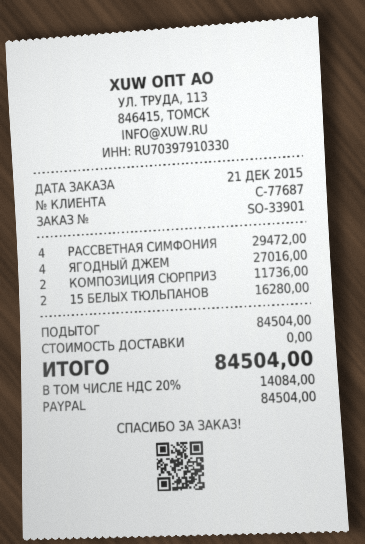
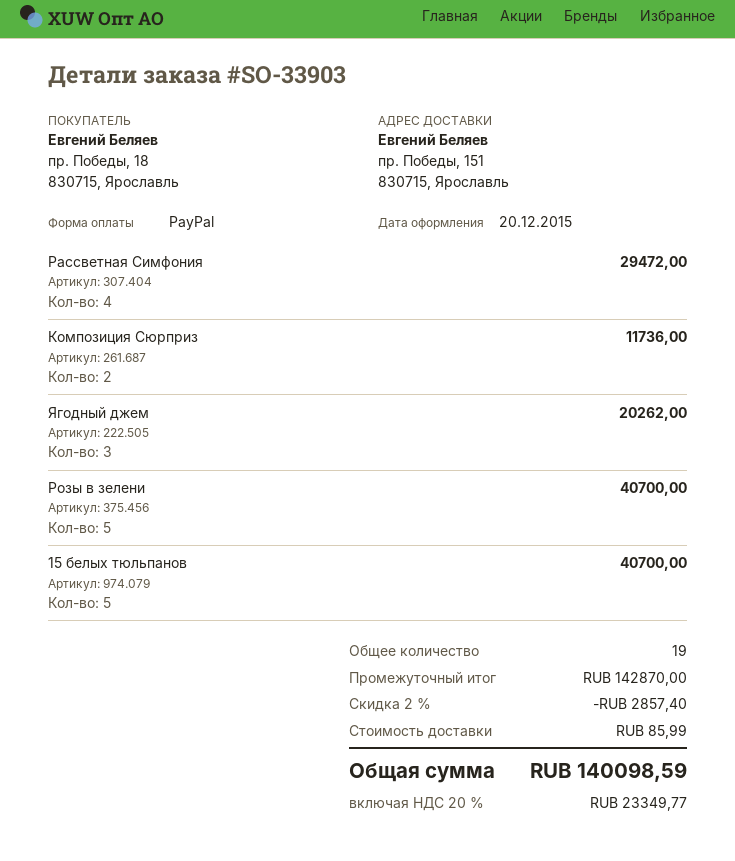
order number: SO-33901 -> SO-33903
order date: 2015-12-21 -> 2015-12-20
ЯГОДНЫЙ ДЖЕМ: 4 for 27016.00 -> 3 for 20262.00
15 БЕЛЫХ ТЮЛЬПАНОВ: 2 for 16280.00 -> 5 for 40700.00
Розы в зелени: none -> 5 for 40700.00
subtotal: 84504.00 -> 142870.00
discount: none -> 2% = 2857.40
shipping: 0.00 -> 85.99
tax: 20% = 14084.00 -> 20% = 23349.77
total: 84504.00 -> 140098.59

